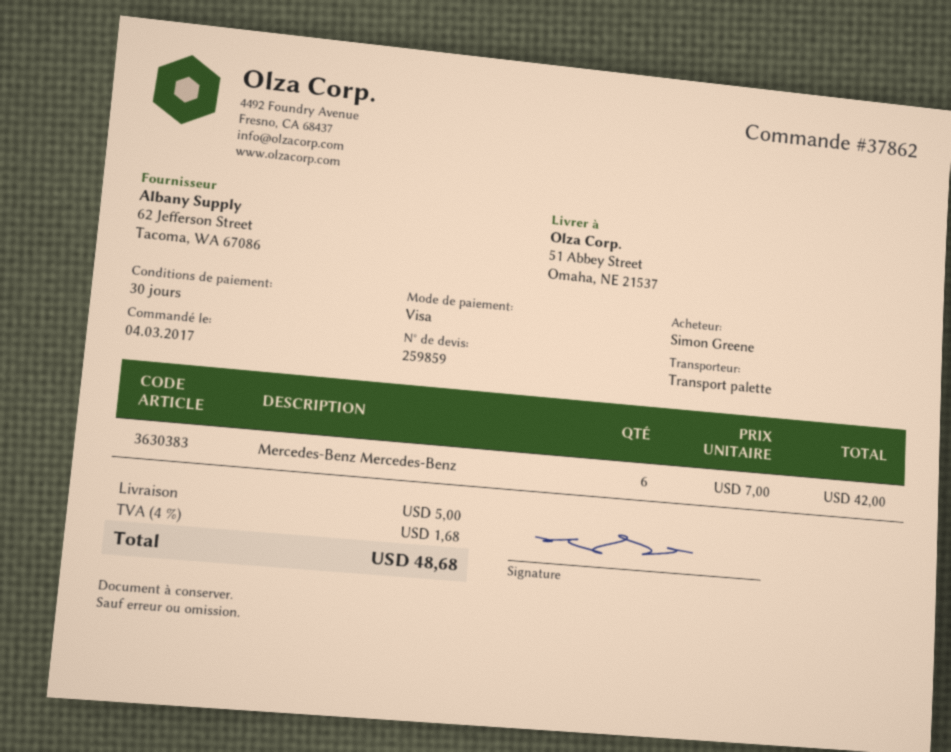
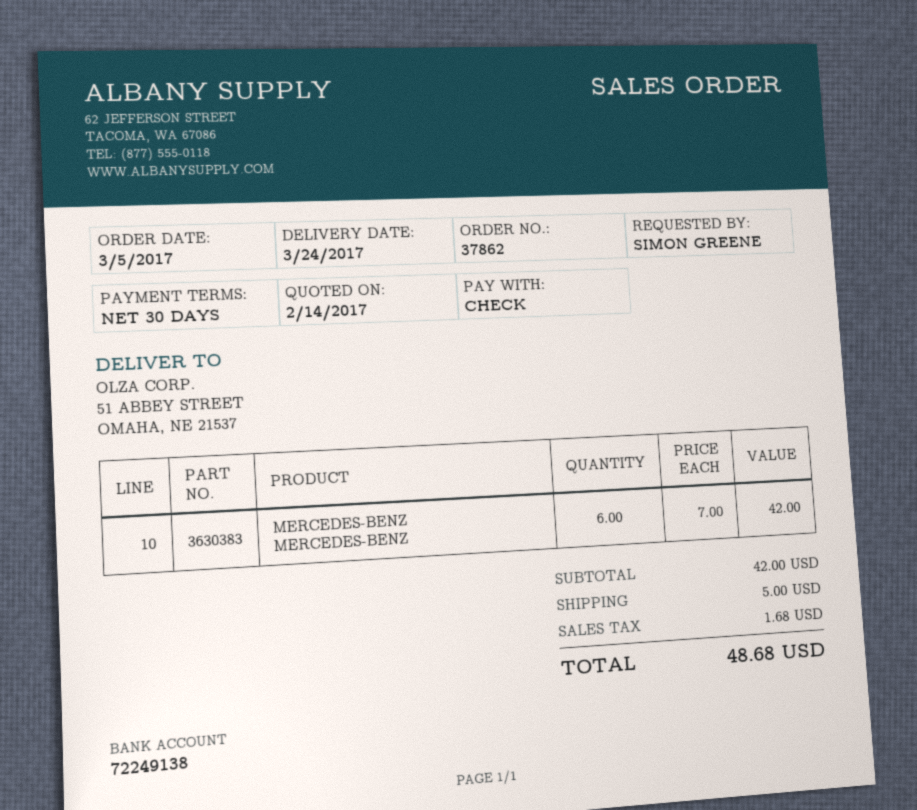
order date: 2017-03-04 -> 2017-03-05
payment method: Visa -> cheque

